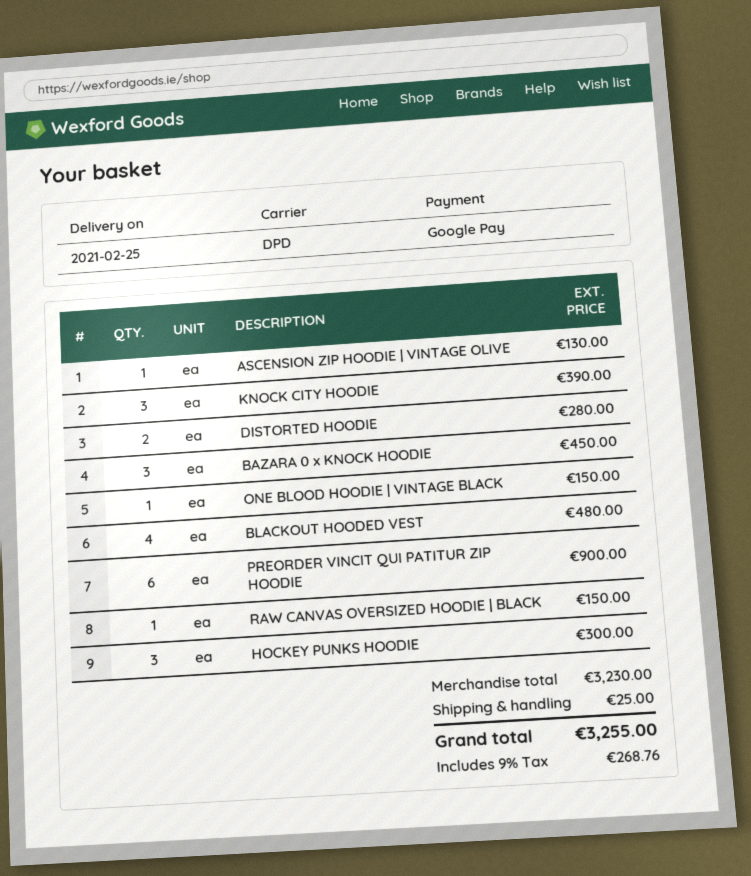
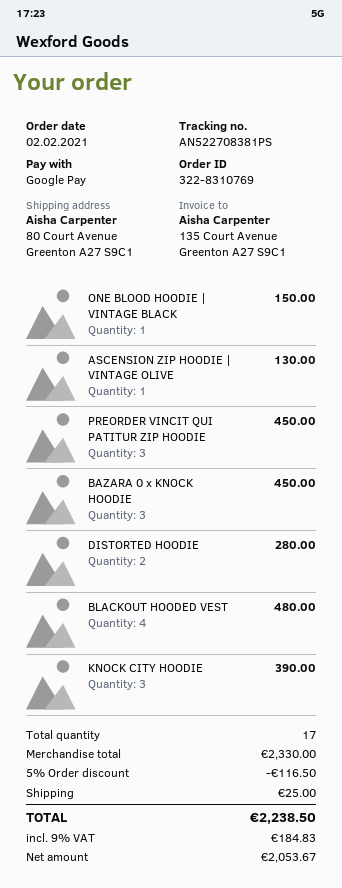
PREORDER VINCIT QUI PATITUR ZIP HOODIE: 6 for 900.00 -> 3 for 450.00
RAW CANVAS OVERSIZED HOODIE | BLACK: 1 for 150.00 -> none
HOCKEY PUNKS HOODIE: 3 for 300.00 -> none
subtotal: 3230.00 -> 2330.00
discount: none -> 5% = 116.50
tax: 9% = 268.76 -> 9% = 184.83
total: 3255.00 -> 2238.50

